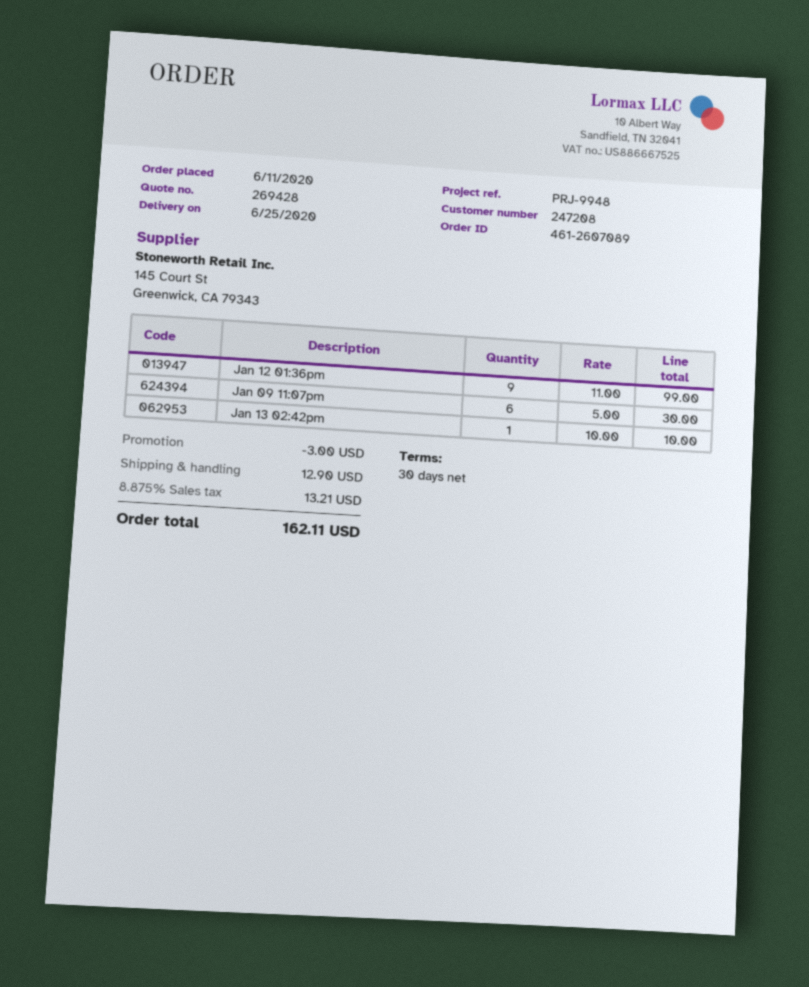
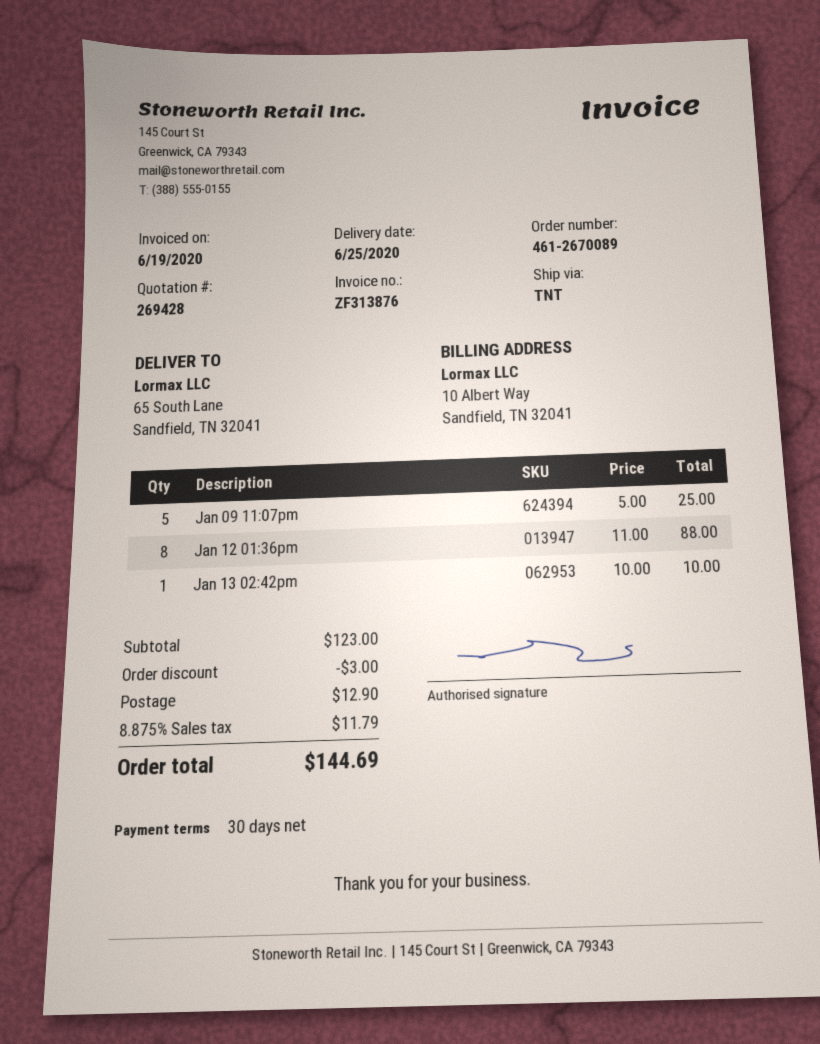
order number: 461-2607089 -> 461-2670089
Jan 12 01:36pm: 9 x 11.00 = 99.00 -> 8 x 11.00 = 88.00
Jan 09 11:07pm: 6 x 5.00 = 30.00 -> 5 x 5.00 = 25.00
tax: 8.875% = 13.21 -> 8.875% = 11.79
total: 162.11 -> 144.69

